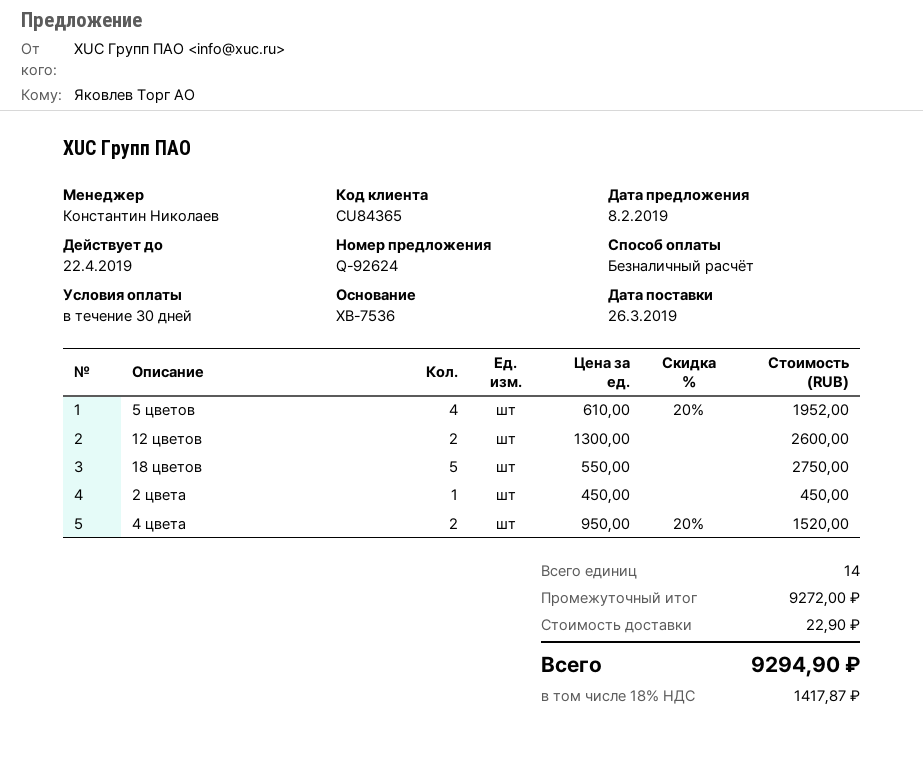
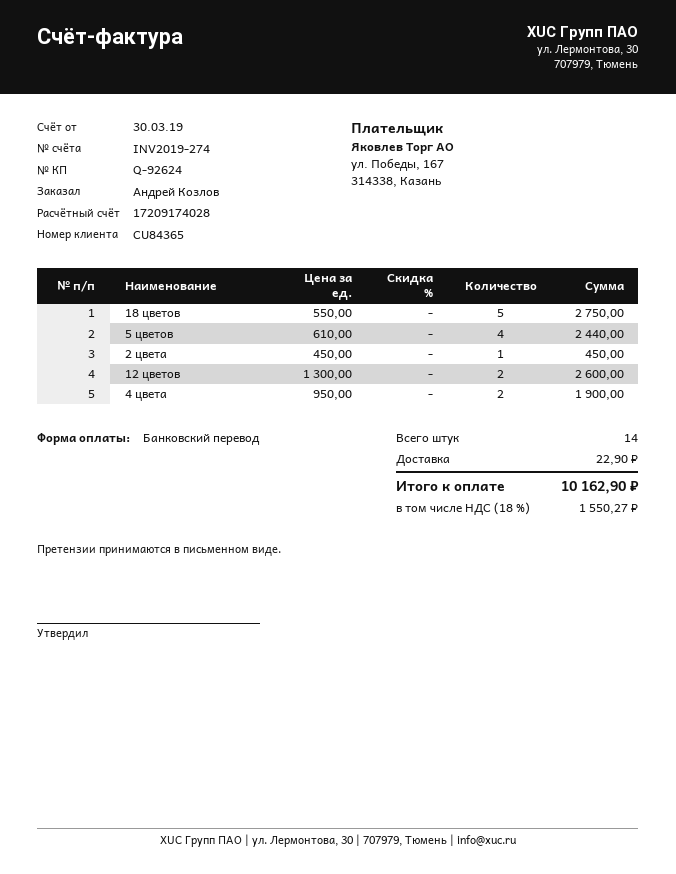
5 цветов: 4 x 610.00 - 20% = 1952.00 -> 4 x 610.00 = 2440.00
4 цвета: 2 x 950.00 - 20% = 1520.00 -> 2 x 950.00 = 1900.00
tax: 18% = 1417.87 -> 18% = 1550.27
total: 9294.90 -> 10162.90

